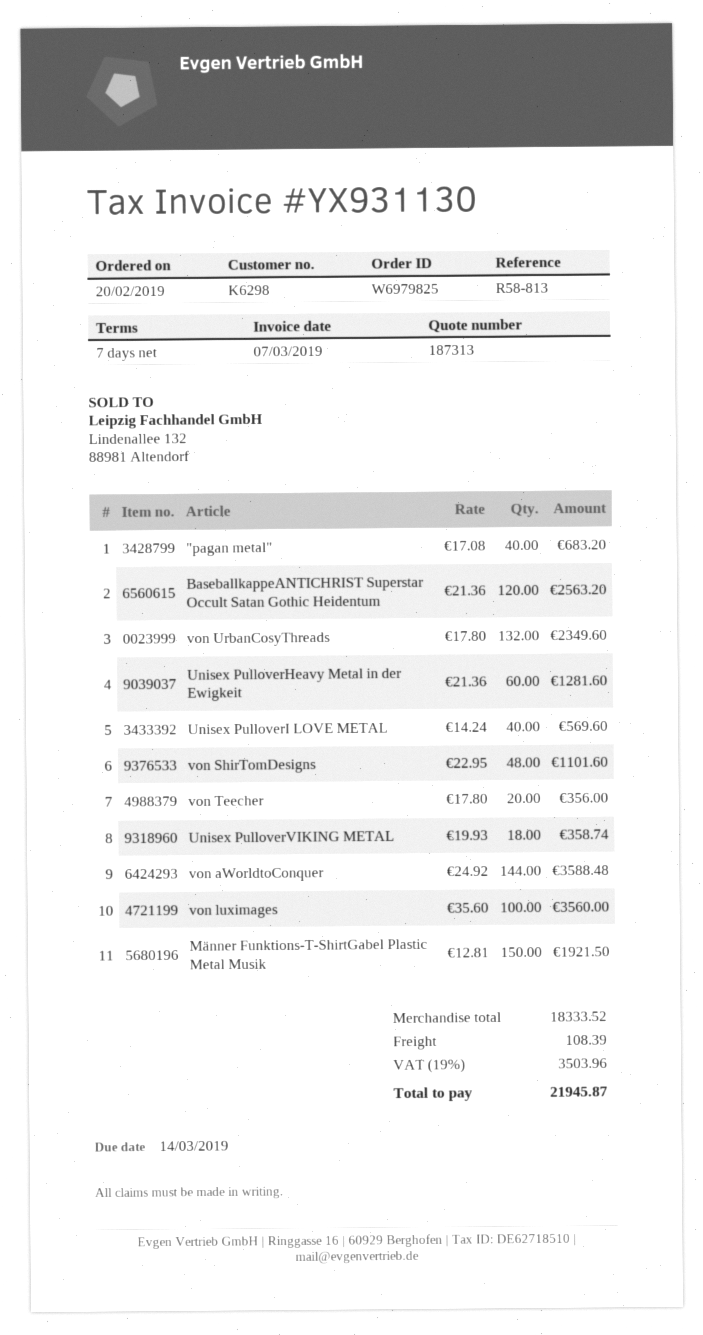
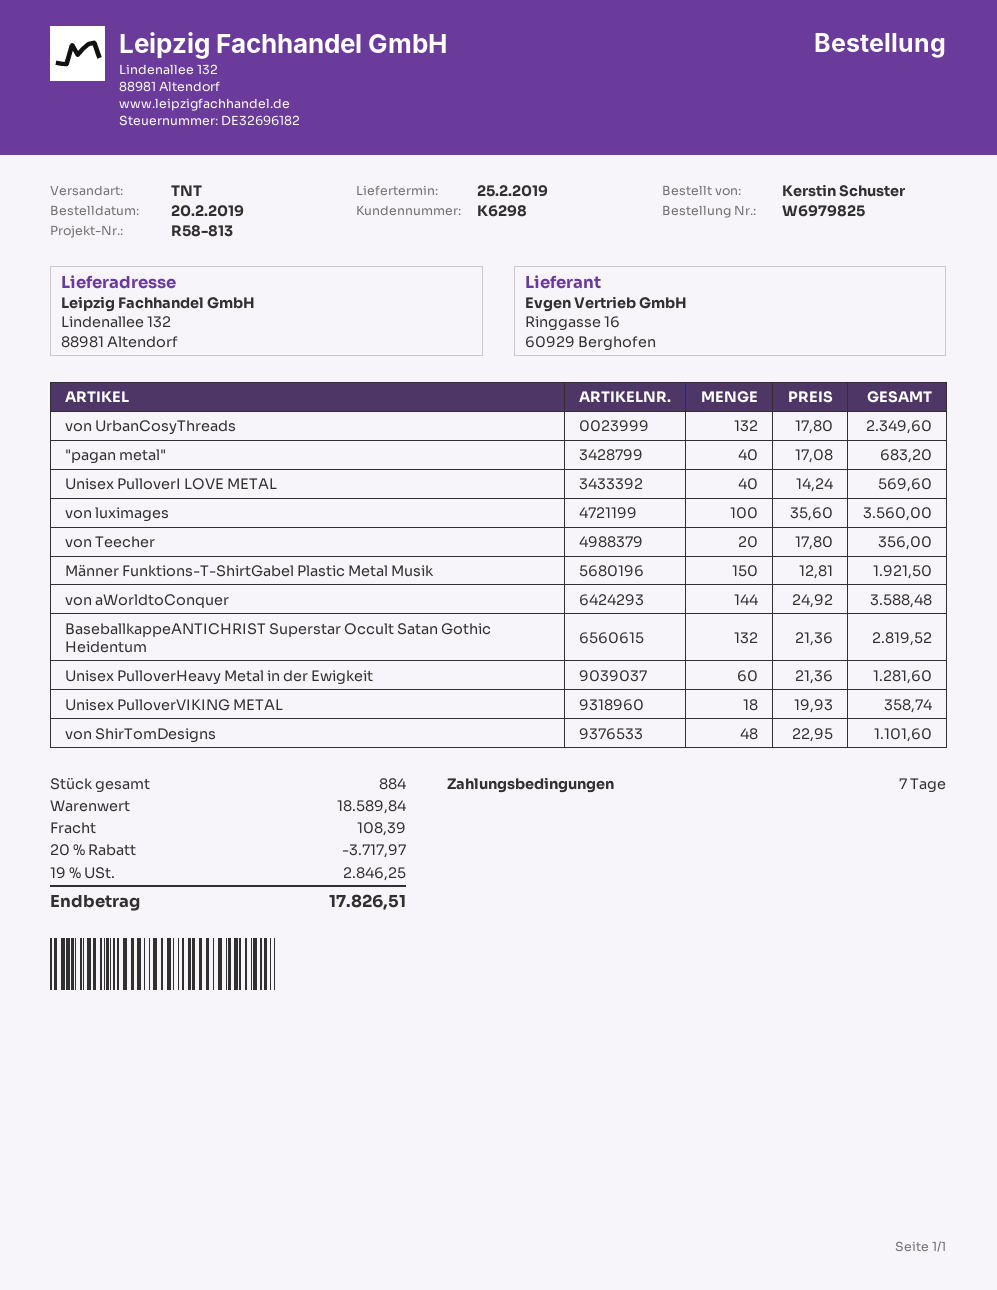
BaseballkappeANTICHRIST Superstar Occult Satan Gothic Heidentum: 120 x 21.36 = 2563.20 -> 132 x 21.36 = 2819.52
subtotal: 18333.52 -> 18589.84
discount: none -> 20% = 3717.97
tax: 19% = 3503.96 -> 19% = 2846.25
total: 21945.87 -> 17826.51

